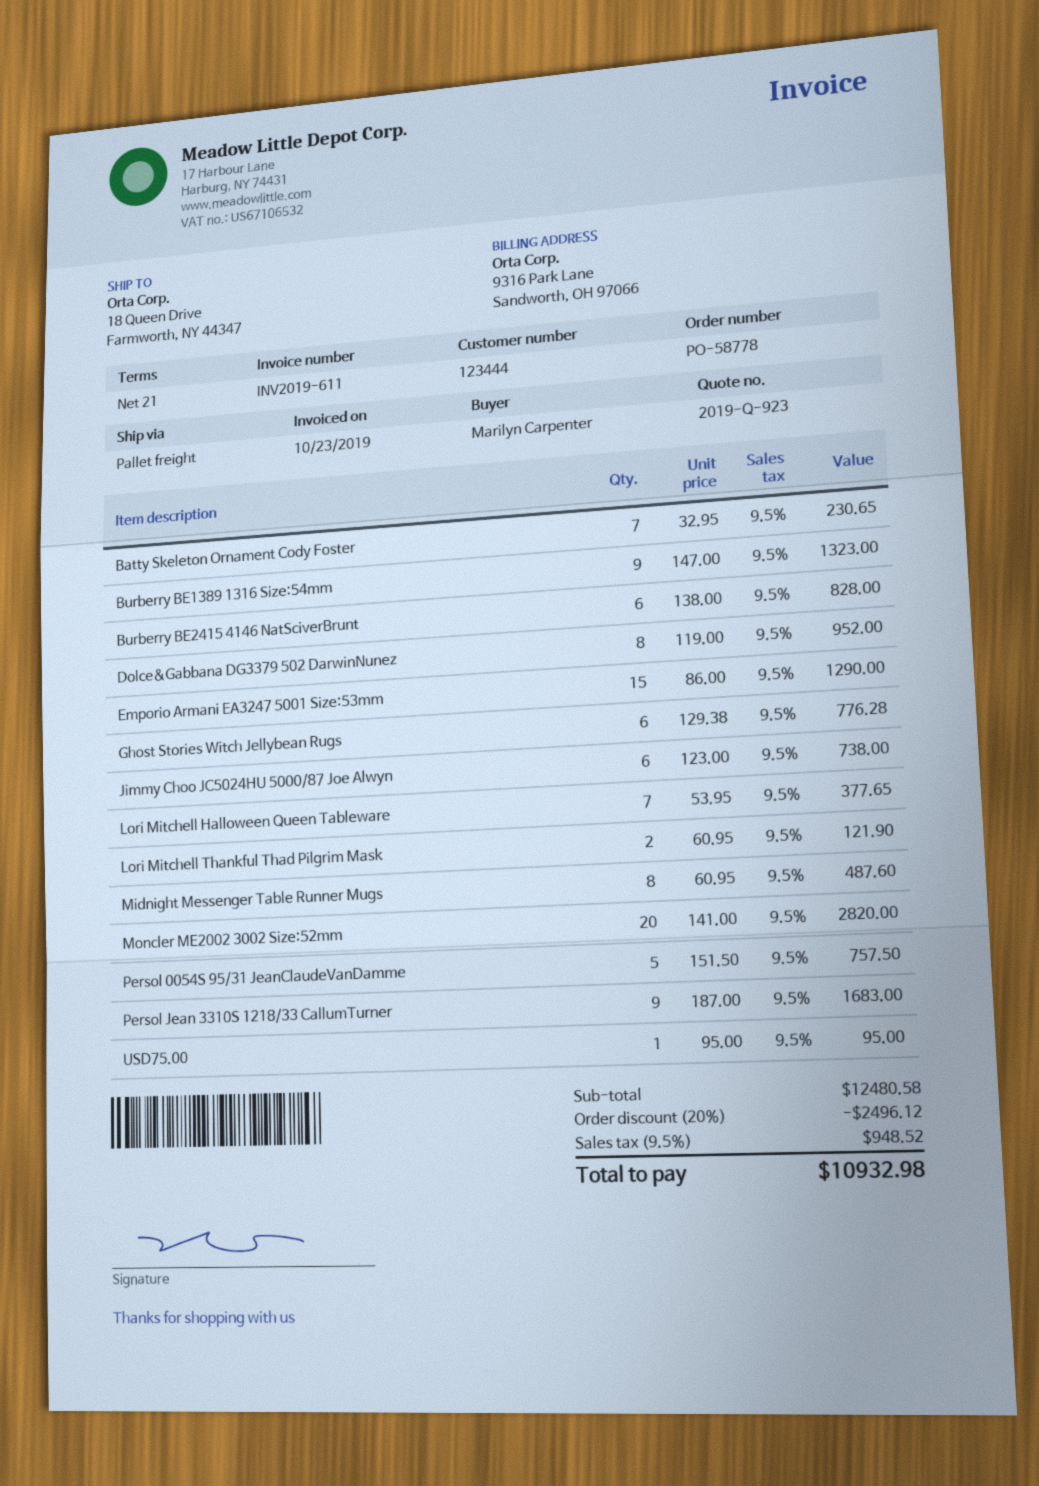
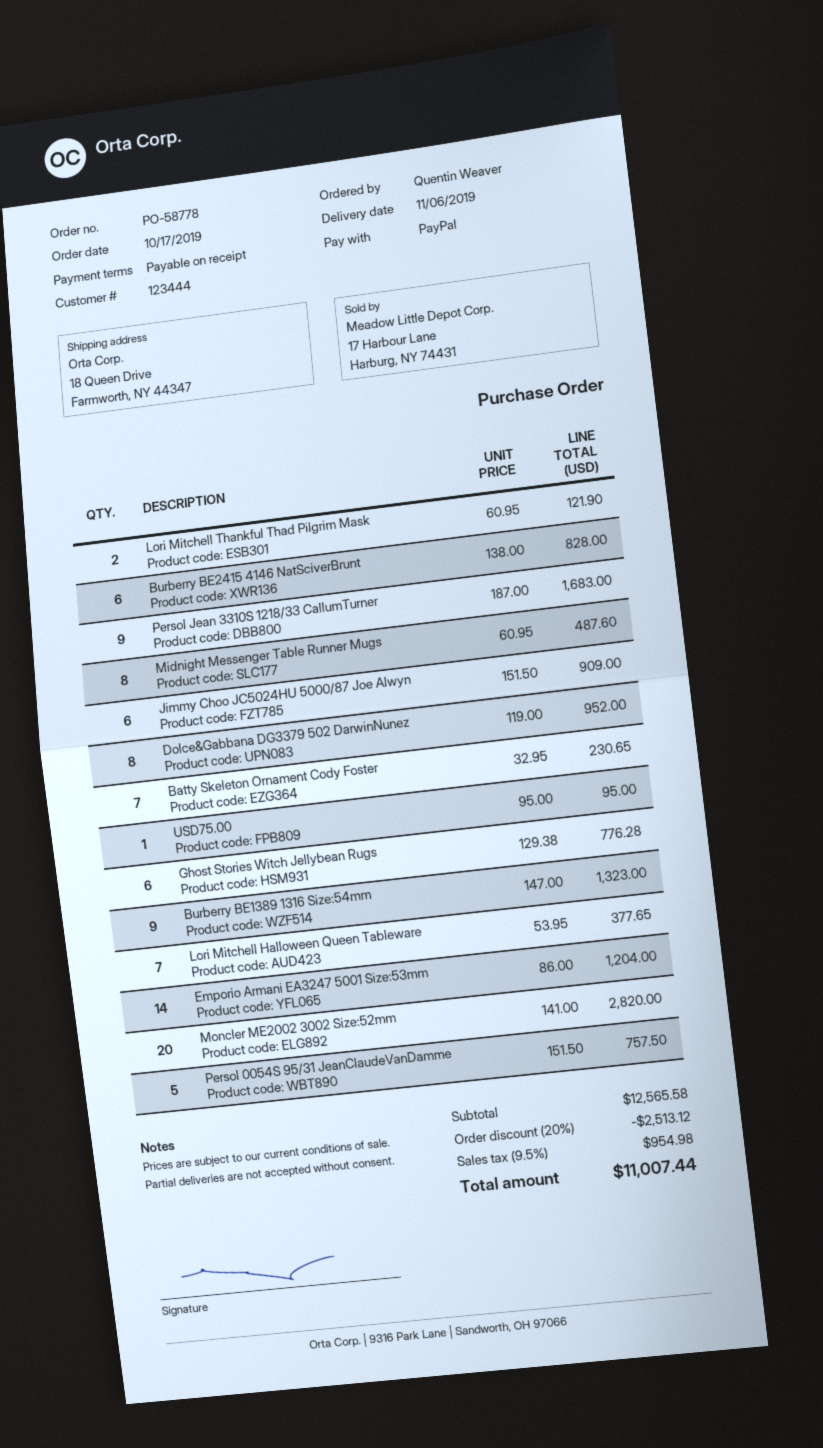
payment terms: 21 days -> on receipt
ordered by: Marilyn Carpenter -> Quentin Weaver
Emporio Armani EA3247 5001 Size:53mm: 15 x 86.00 = 1290.00 -> 14 x 86.00 = 1204.00
Jimmy Choo JC5024HU 5000/87 Joe Alwyn: 6 x 123.00 = 738.00 -> 6 x 151.50 = 909.00
subtotal: 12480.58 -> 12565.58
discount: 20% = 2496.12 -> 20% = 2513.12
tax: 9.5% = 948.52 -> 9.5% = 954.98
total: 10932.98 -> 11007.44

